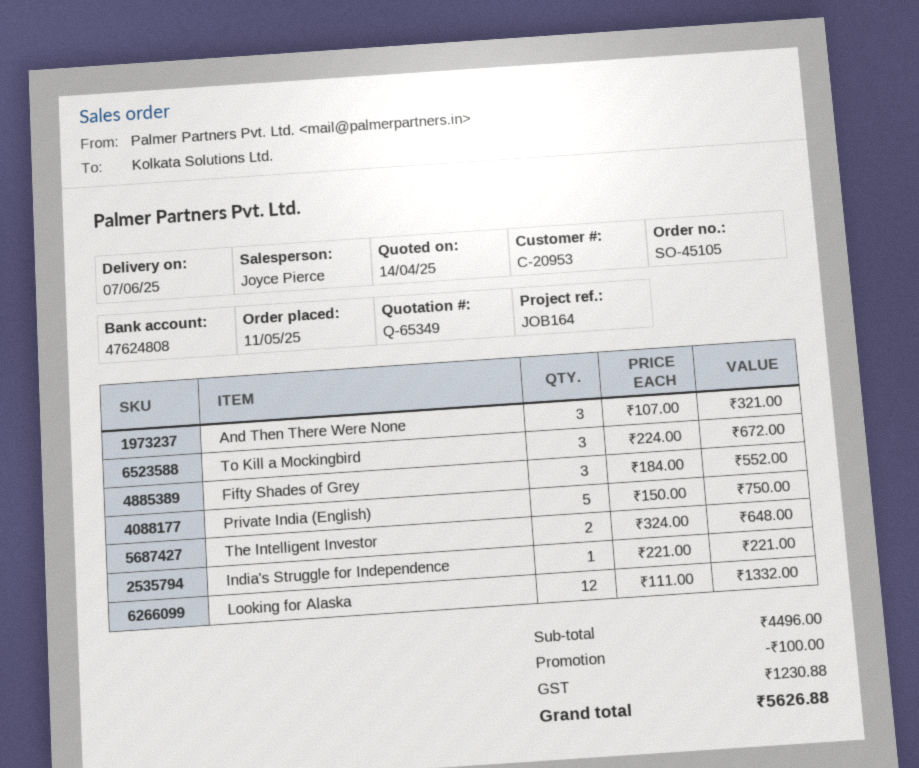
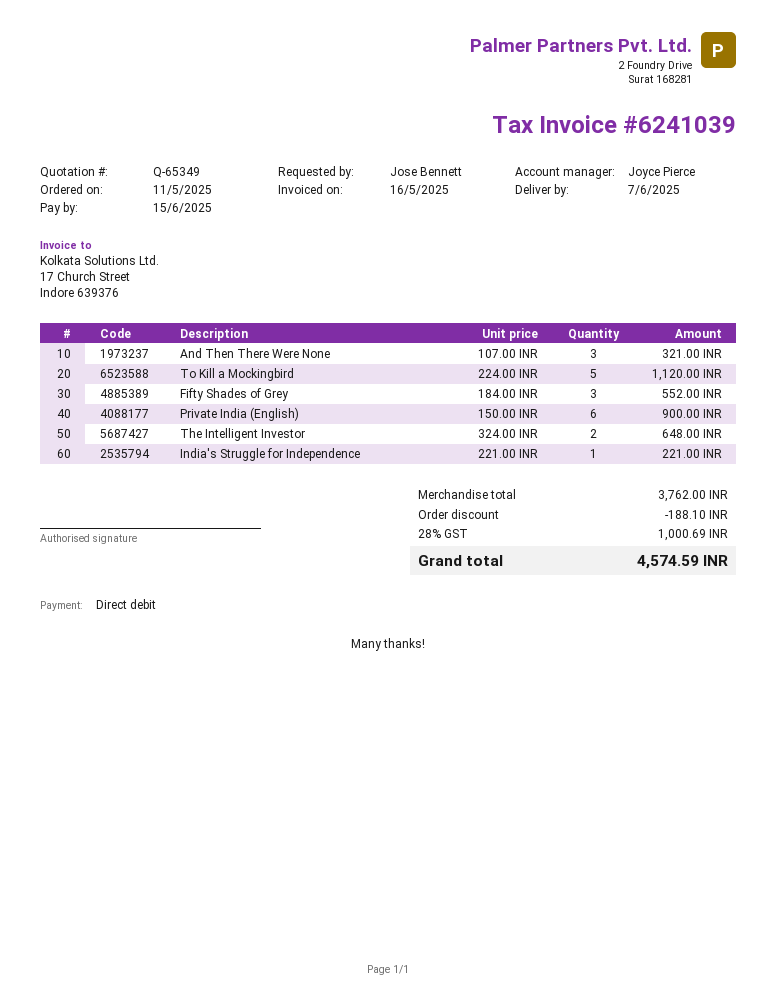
To Kill a Mockingbird: 3 x 224.00 = 672.00 -> 5 x 224.00 = 1120.00
Private India (English): 5 x 150.00 = 750.00 -> 6 x 150.00 = 900.00
Looking for Alaska: 12 x 111.00 = 1332.00 -> none
subtotal: 4496.00 -> 3762.00
discount: 100.00 -> 188.10
tax: 1230.88 -> 1000.69
total: 5626.88 -> 4574.59

